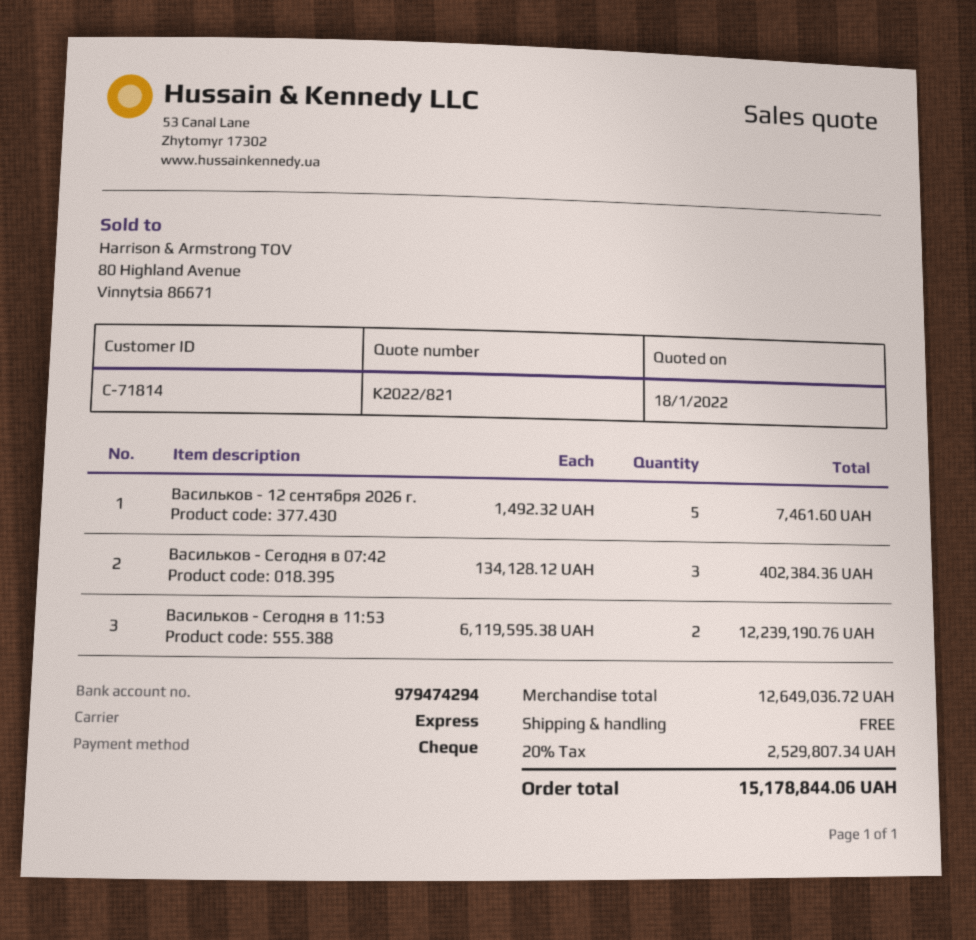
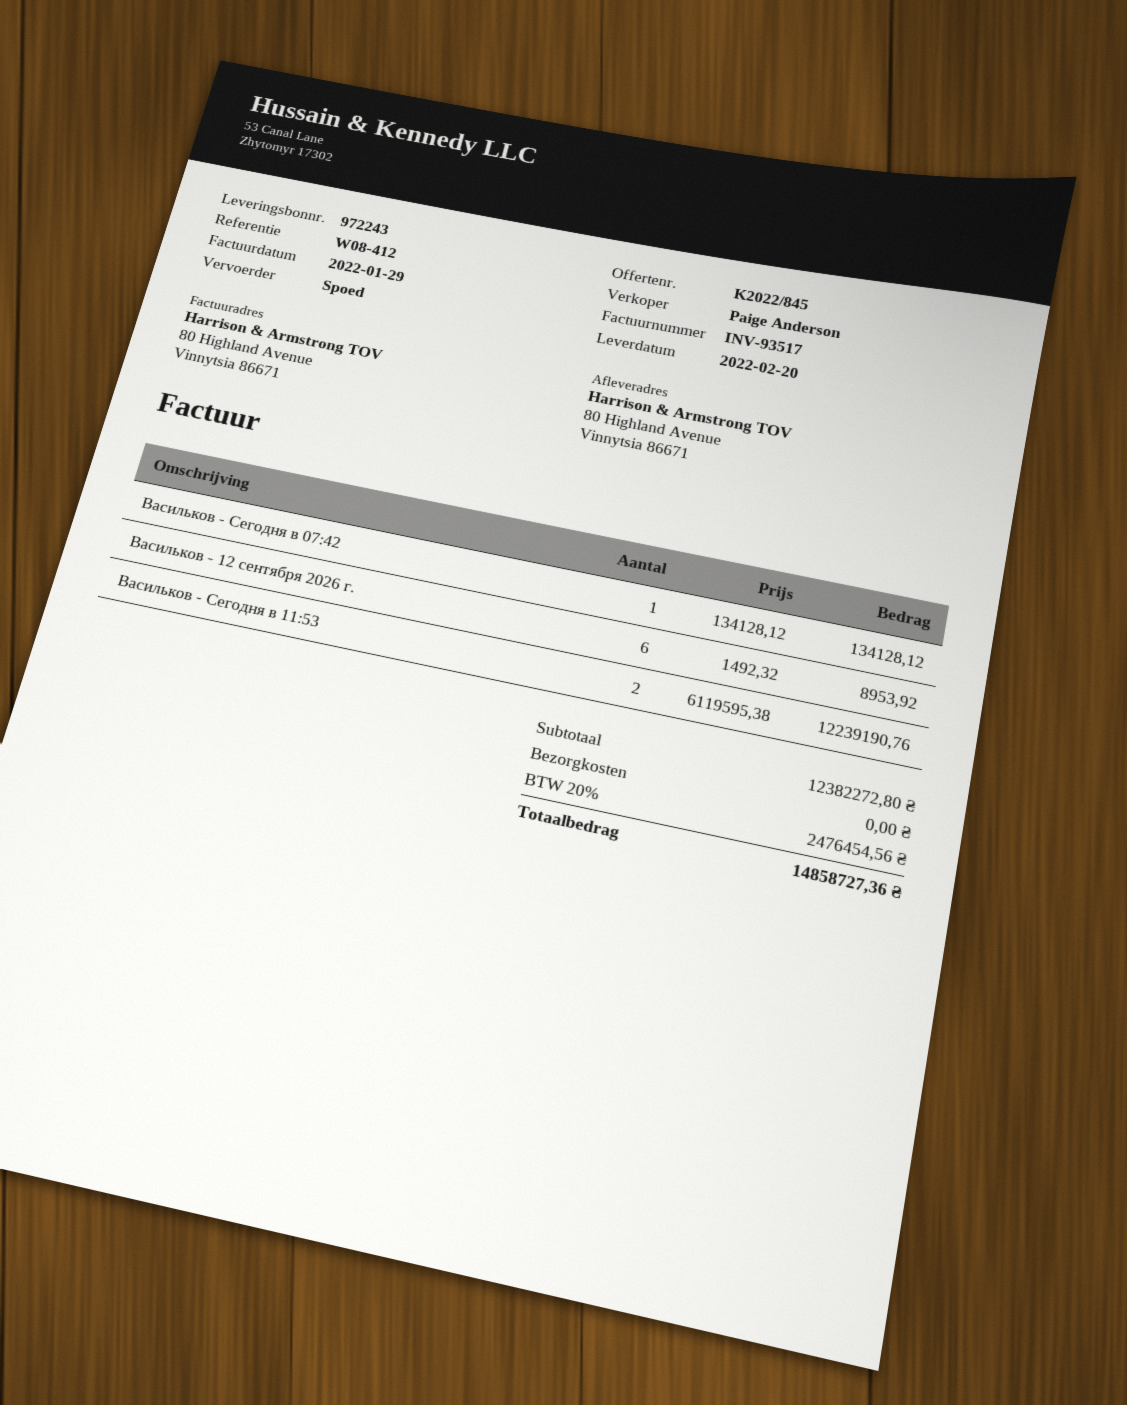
quote number: K2022/821 -> K2022/845
Васильков - 12 сентября 2026 г.: 5 x 1492.32 = 7461.60 -> 6 x 1492.32 = 8953.92
Васильков - Сегодня в 07:42: 3 x 134128.12 = 402384.36 -> 1 x 134128.12 = 134128.12
subtotal: 12649036.72 -> 12382272.80
tax: 20% = 2529807.34 -> 20% = 2476454.56
total: 15178844.06 -> 14858727.36

